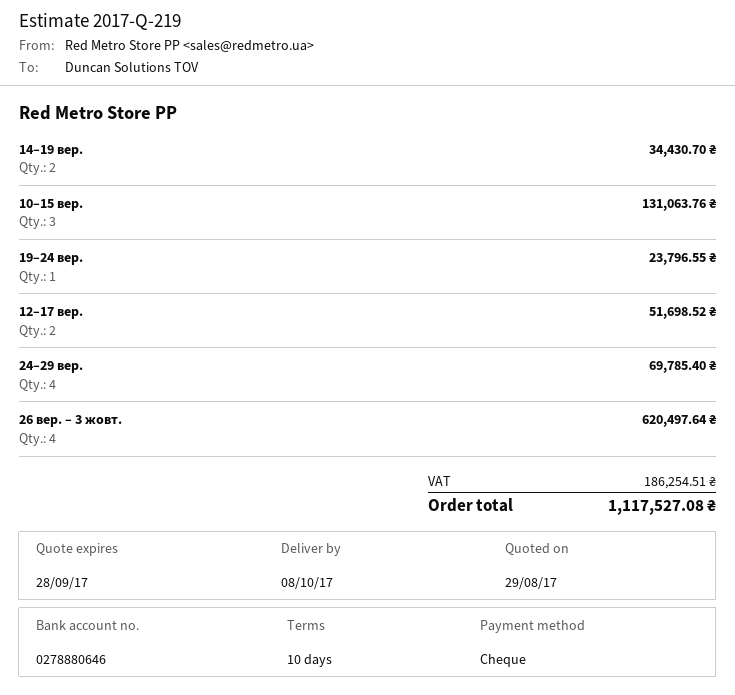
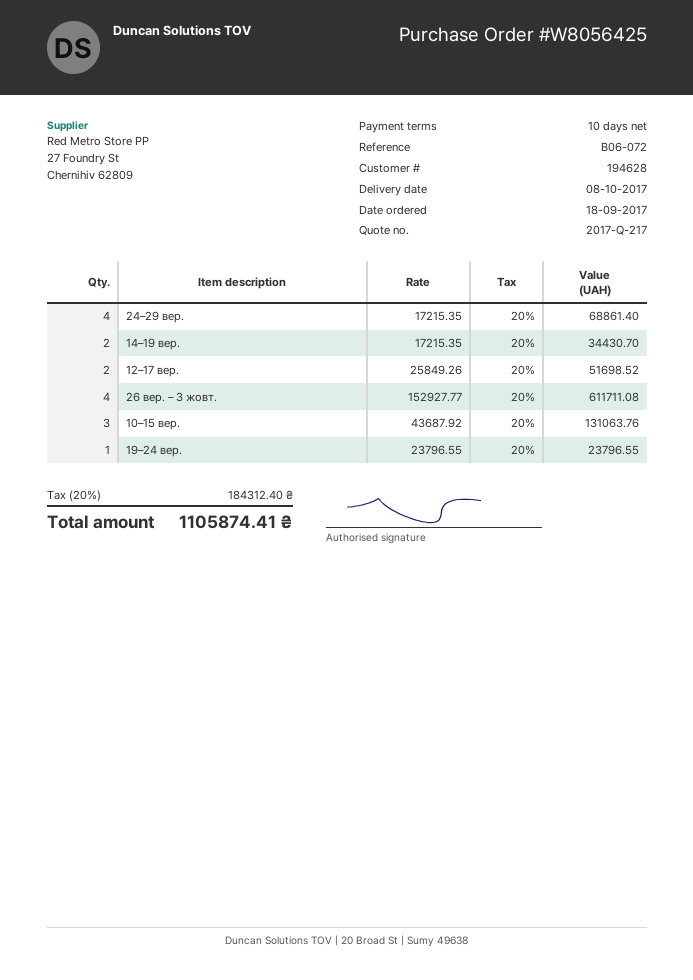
quote number: 2017-Q-219 -> 2017-Q-217
24–29 вер.: 4 for 69785.40 -> 4 for 68861.40
26 вер. – 3 жовт.: 4 for 620497.64 -> 4 for 611711.08
tax: 186254.51 -> 184312.40
total: 1117527.08 -> 1105874.41

